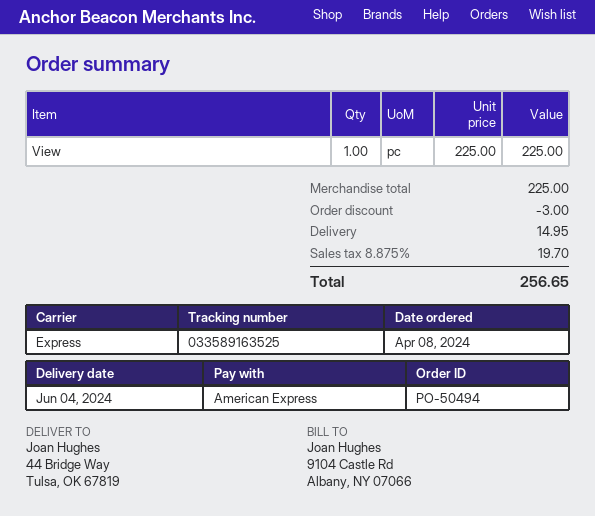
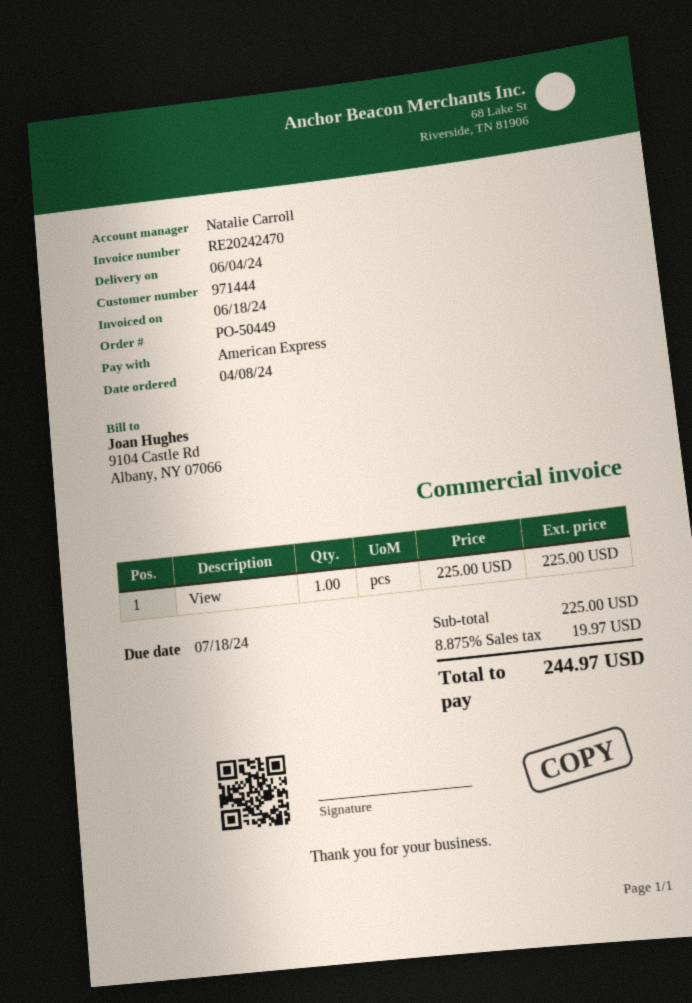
order number: PO-50494 -> PO-50449
discount: 3.00 -> none
shipping: 14.95 -> none
tax: 8.875% = 19.70 -> 8.875% = 19.97
total: 256.65 -> 244.97

